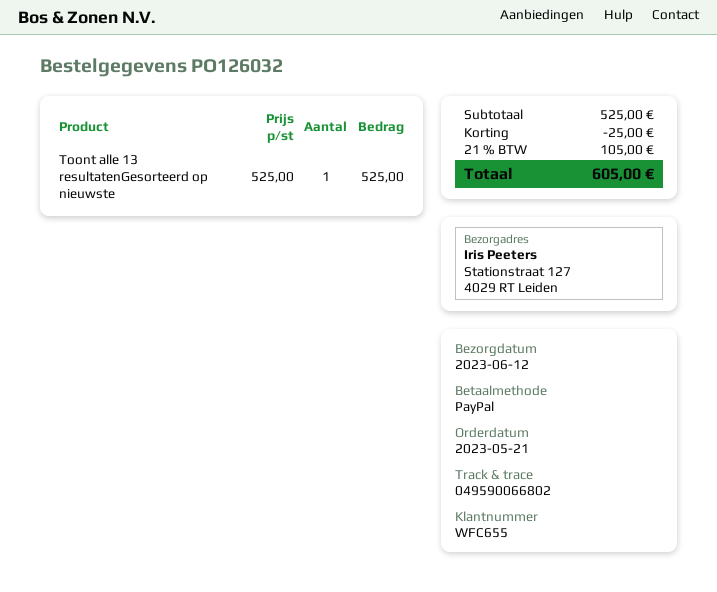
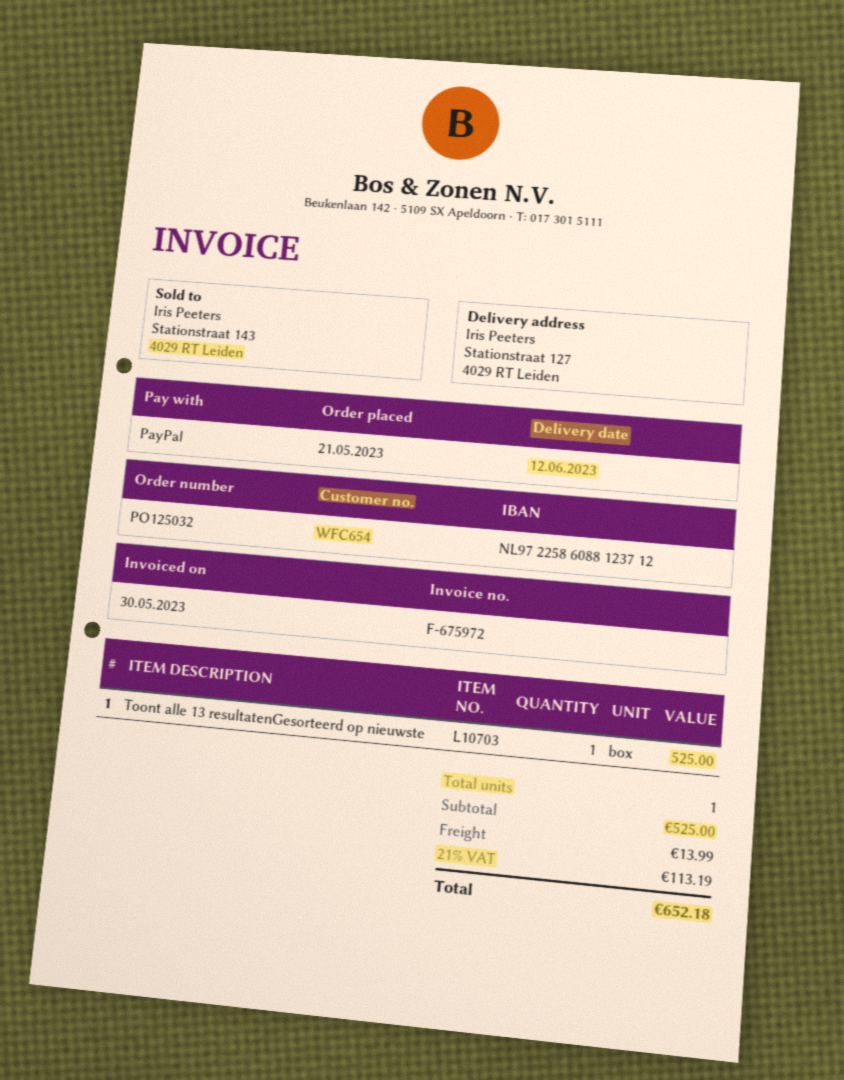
order number: PO126032 -> PO125032
customer number: WFC655 -> WFC654
discount: 25.00 -> none
shipping: none -> 13.99
tax: 21% = 105.00 -> 21% = 113.19
total: 605.00 -> 652.18

